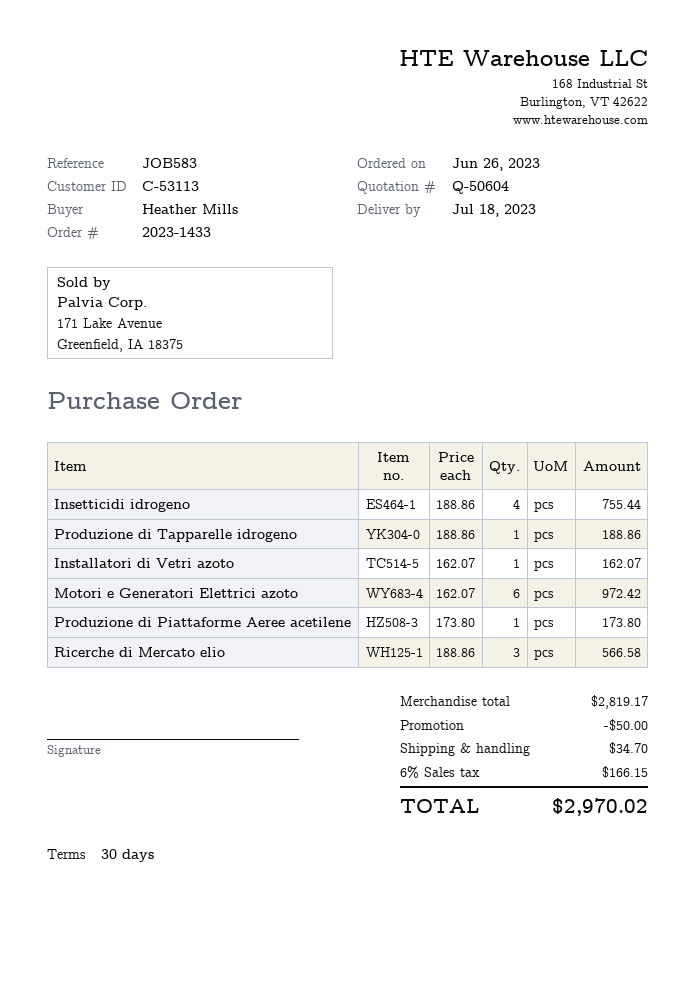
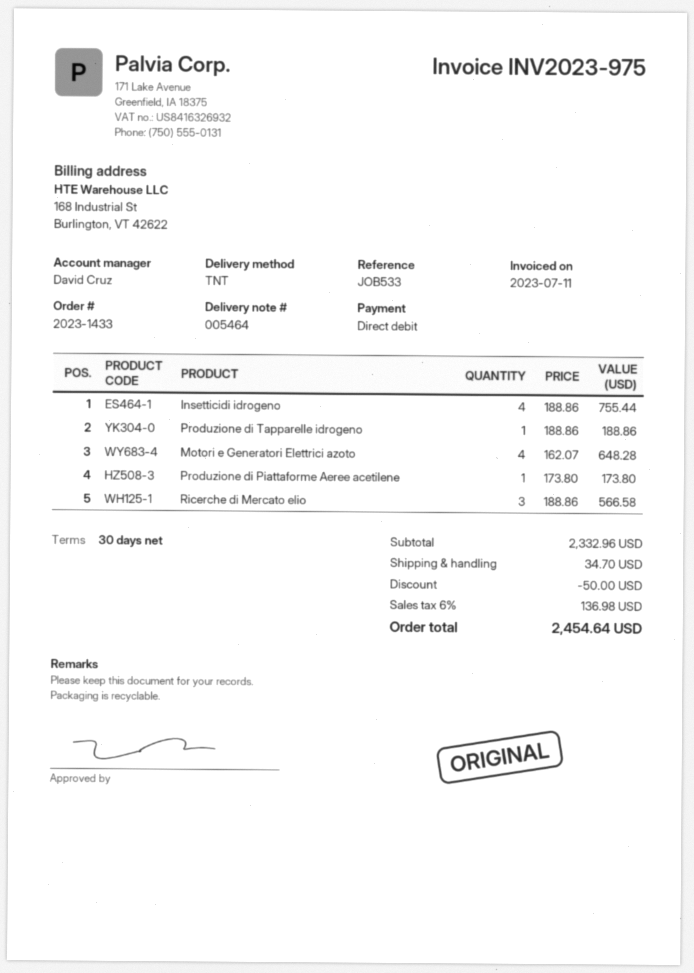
reference: JOB583 -> JOB533
Installatori di Vetri azoto: 1 x 162.07 = 162.07 -> none
Motori e Generatori Elettrici azoto: 6 x 162.07 = 972.42 -> 4 x 162.07 = 648.28
subtotal: 2819.17 -> 2332.96
tax: 6% = 166.15 -> 6% = 136.98
total: 2970.02 -> 2454.64

